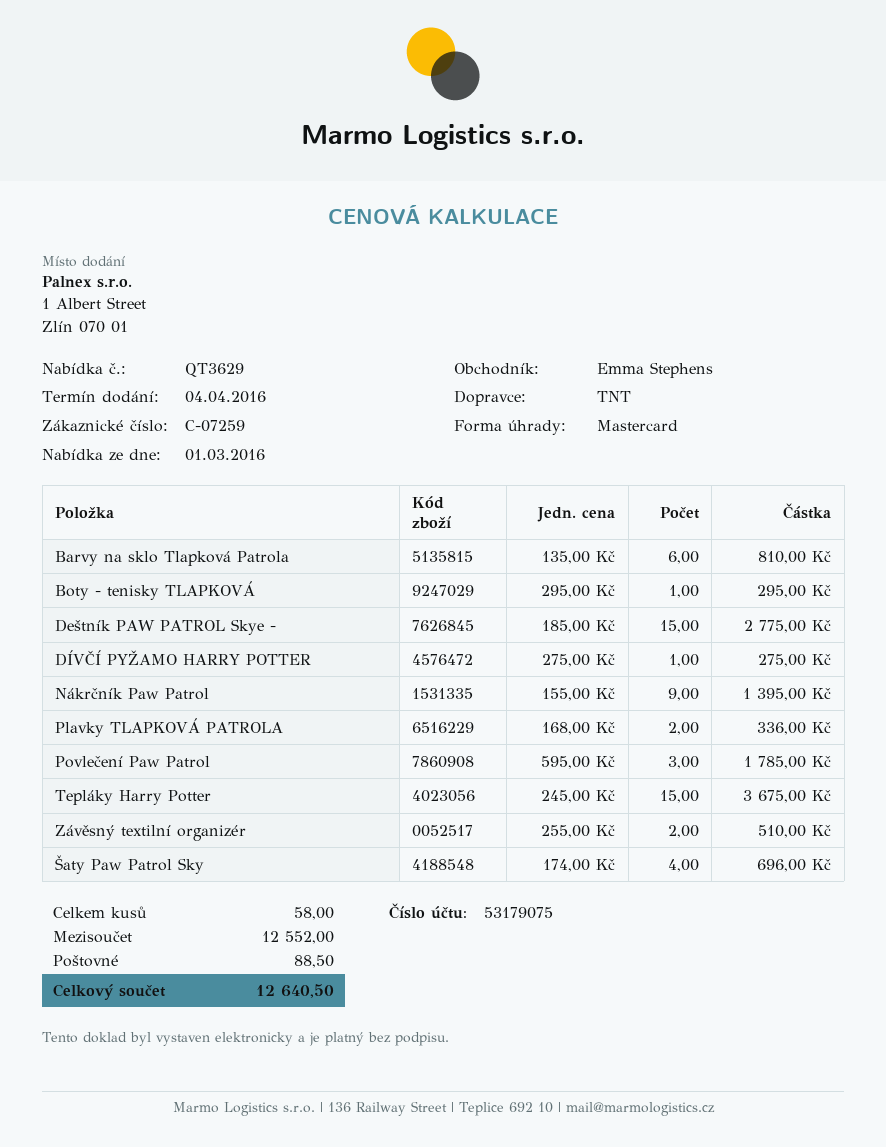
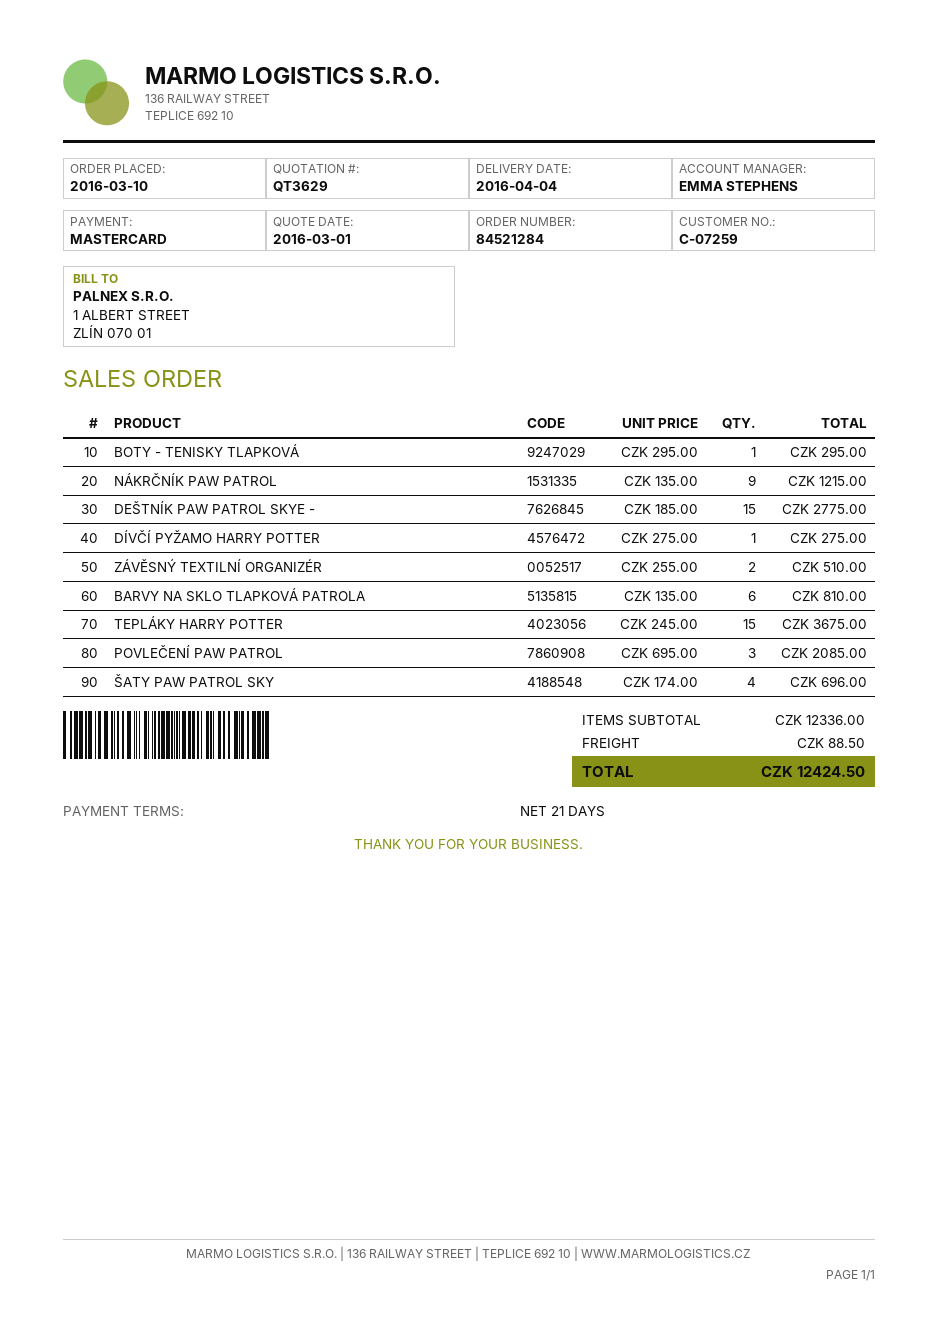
Nákrčník Paw Patrol: 9 x 155.00 = 1395.00 -> 9 x 135.00 = 1215.00
Plavky TLAPKOVÁ PATROLA: 2 x 168.00 = 336.00 -> none
Povlečení Paw Patrol: 3 x 595.00 = 1785.00 -> 3 x 695.00 = 2085.00
subtotal: 12552.00 -> 12336.00
total: 12640.50 -> 12424.50

